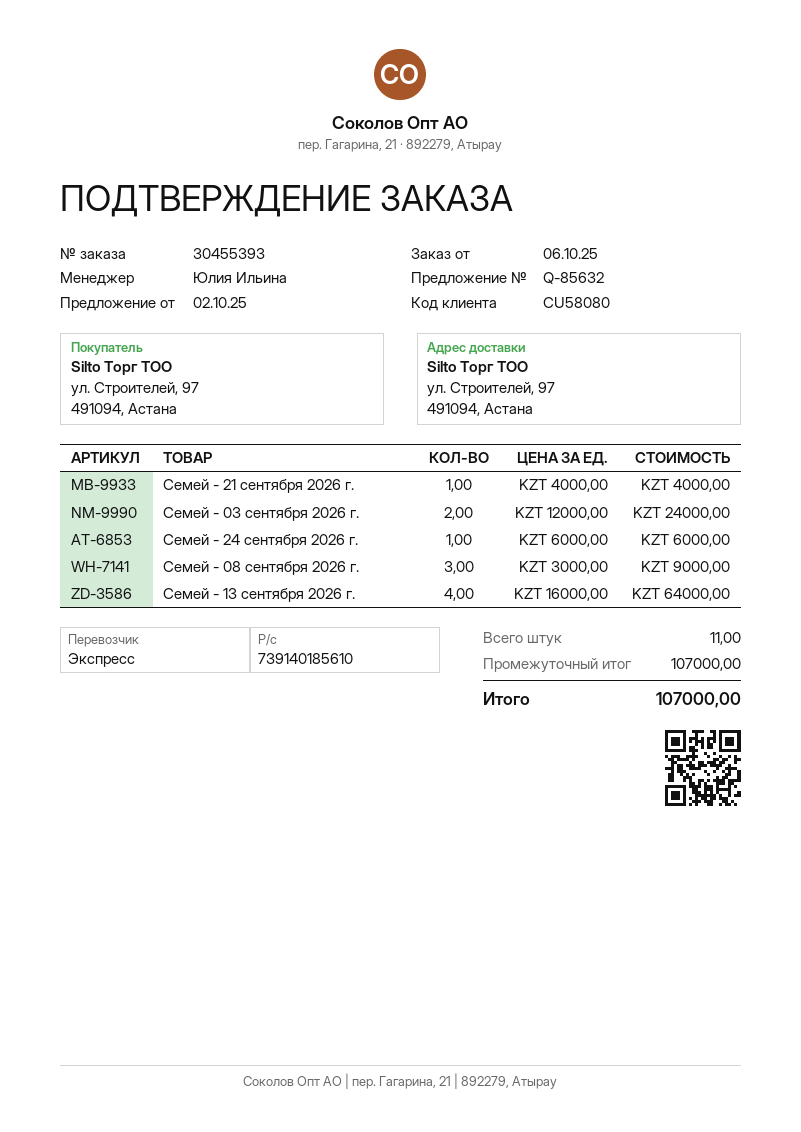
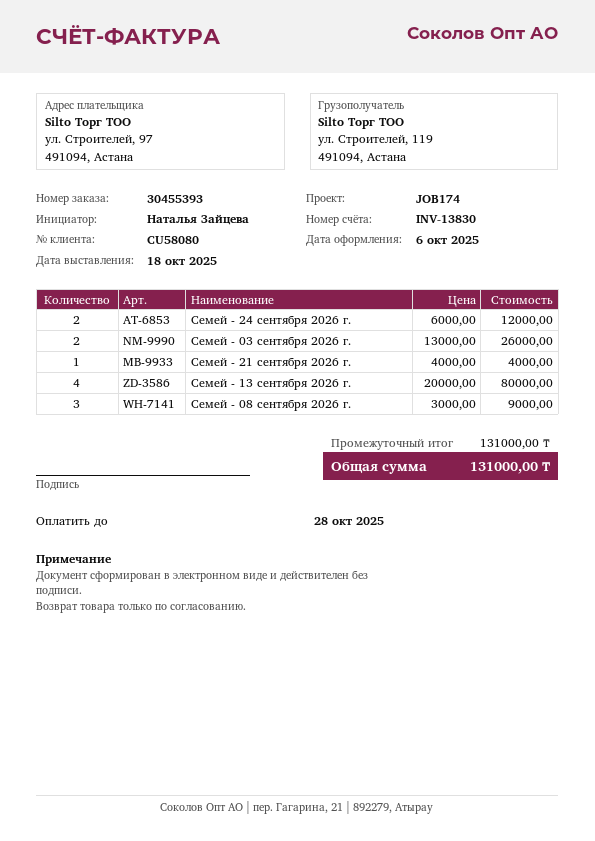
ship to: ул. Строителей, 97, 491094, Астана -> ул. Строителей, 119, 491094, Астана
Семей - 03 сентября 2026 г.: 2 x 12000.00 = 24000.00 -> 2 x 13000.00 = 26000.00
Семей - 24 сентября 2026 г.: 1 x 6000.00 = 6000.00 -> 2 x 6000.00 = 12000.00
Семей - 13 сентября 2026 г.: 4 x 16000.00 = 64000.00 -> 4 x 20000.00 = 80000.00
subtotal: 107000.00 -> 131000.00
total: 107000.00 -> 131000.00

